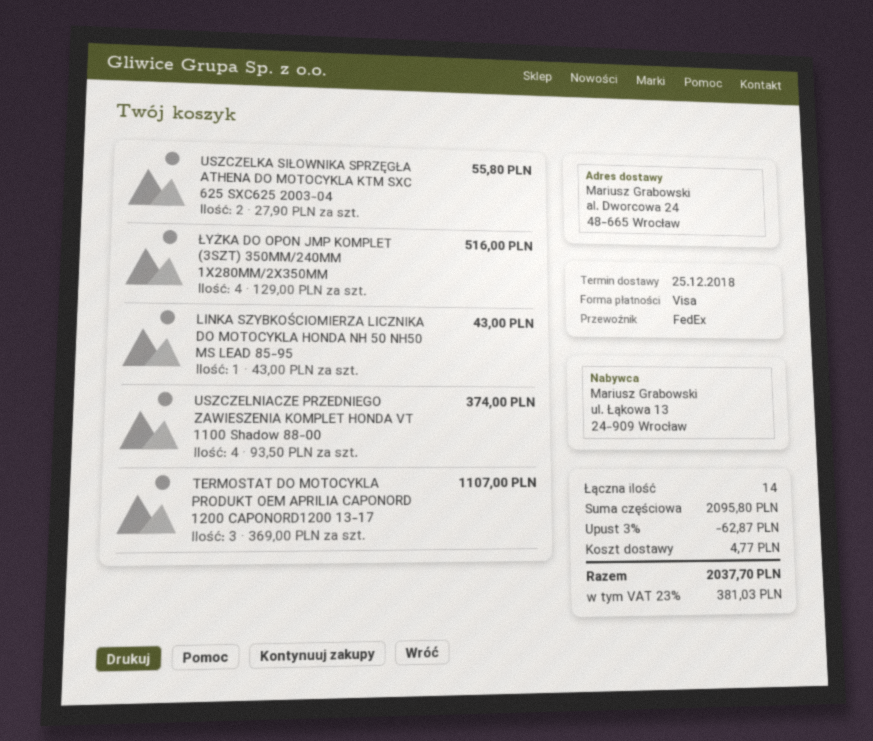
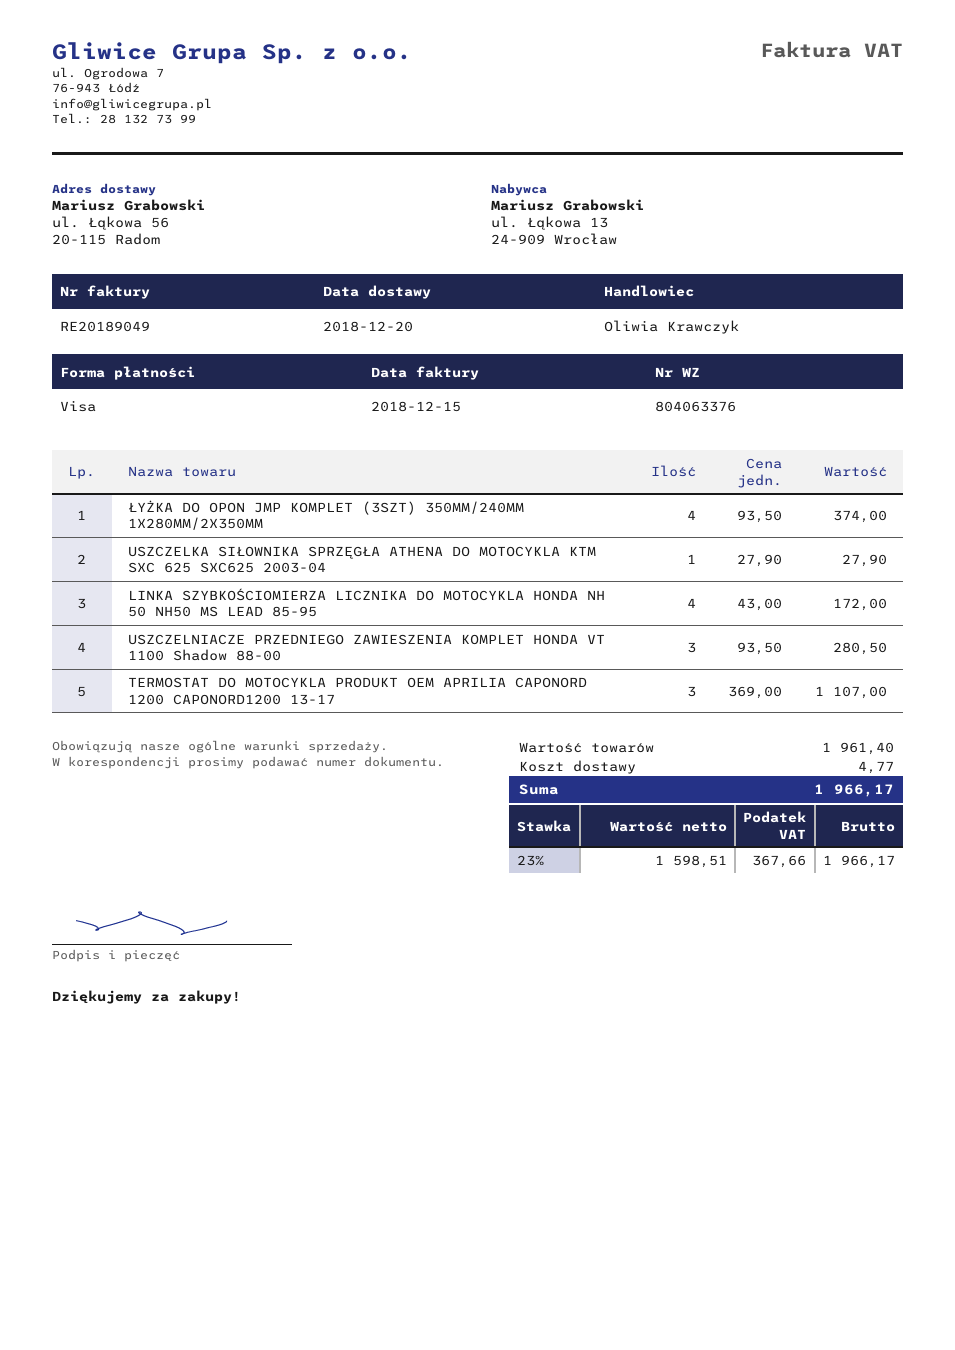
delivery date: 2018-12-25 -> 2018-12-20
ship to: al. Dworcowa 24, 48-665 Wrocław -> ul. Łąkowa 56, 20-115 Radom
USZCZELKA SIŁOWNIKA SPRZĘGŁA ATHENA DO MOTOCYKLA KTM SXC 625 SXC625 2003-04: 2 x 27.90 = 55.80 -> 1 x 27.90 = 27.90
ŁYŻKA DO OPON JMP KOMPLET (3SZT) 350MM/240MM 1X280MM/2X350MM: 4 x 129.00 = 516.00 -> 4 x 93.50 = 374.00
LINKA SZYBKOŚCIOMIERZA LICZNIKA DO MOTOCYKLA HONDA NH 50 NH50 MS LEAD 85-95: 1 x 43.00 = 43.00 -> 4 x 43.00 = 172.00
USZCZELNIACZE PRZEDNIEGO ZAWIESZENIA KOMPLET HONDA VT 1100 Shadow 88-00: 4 x 93.50 = 374.00 -> 3 x 93.50 = 280.50
subtotal: 2095.80 -> 1961.40
discount: 3% = 62.87 -> none
tax: 23% = 381.03 -> 23% = 367.66
total: 2037.70 -> 1966.17

